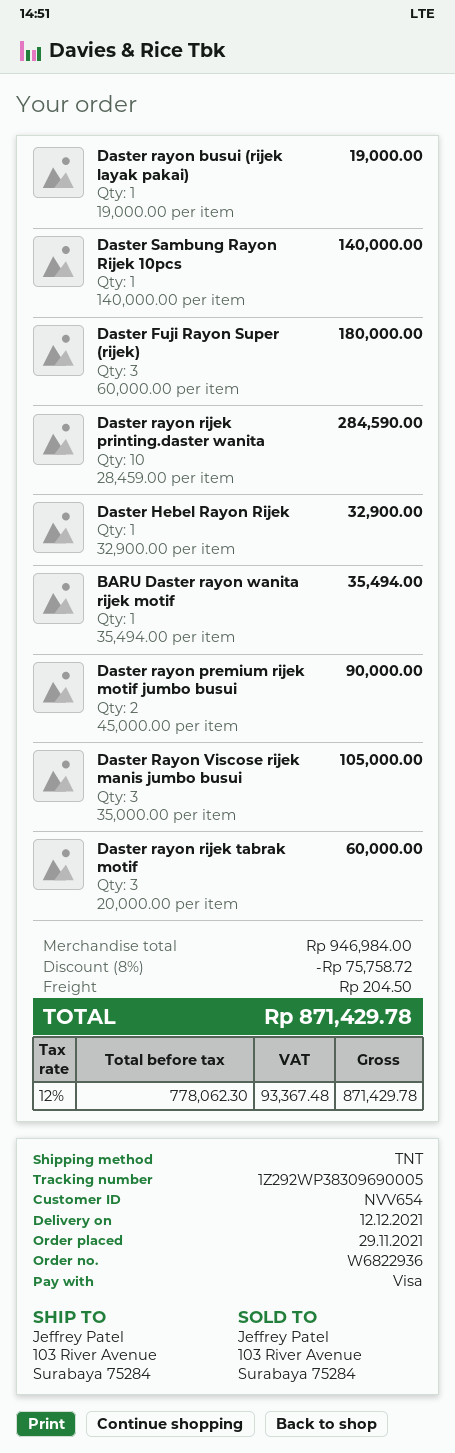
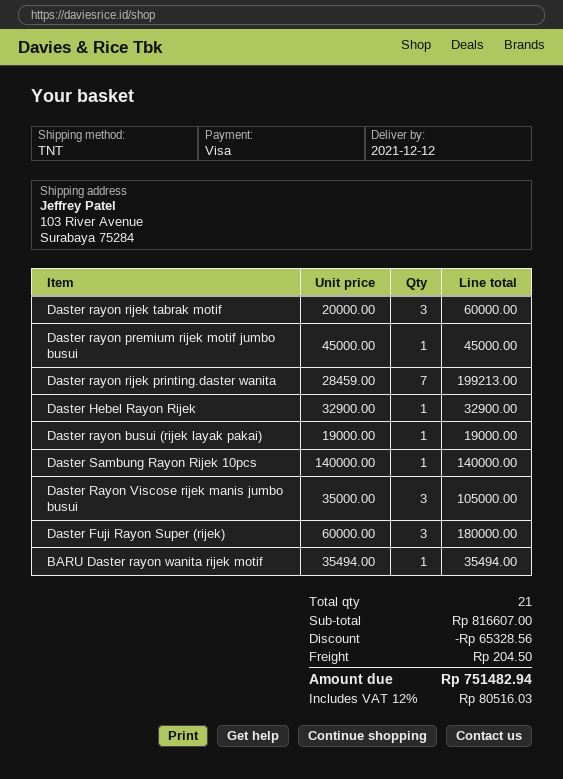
Daster rayon rijek printing.daster wanita: 10 x 28459.00 = 284590.00 -> 7 x 28459.00 = 199213.00
Daster rayon premium rijek motif jumbo busui: 2 x 45000.00 = 90000.00 -> 1 x 45000.00 = 45000.00
subtotal: 946984.00 -> 816607.00
discount: 75758.72 -> 65328.56
tax: 12% = 93367.48 -> 12% = 80516.03
total: 871429.78 -> 751482.94

